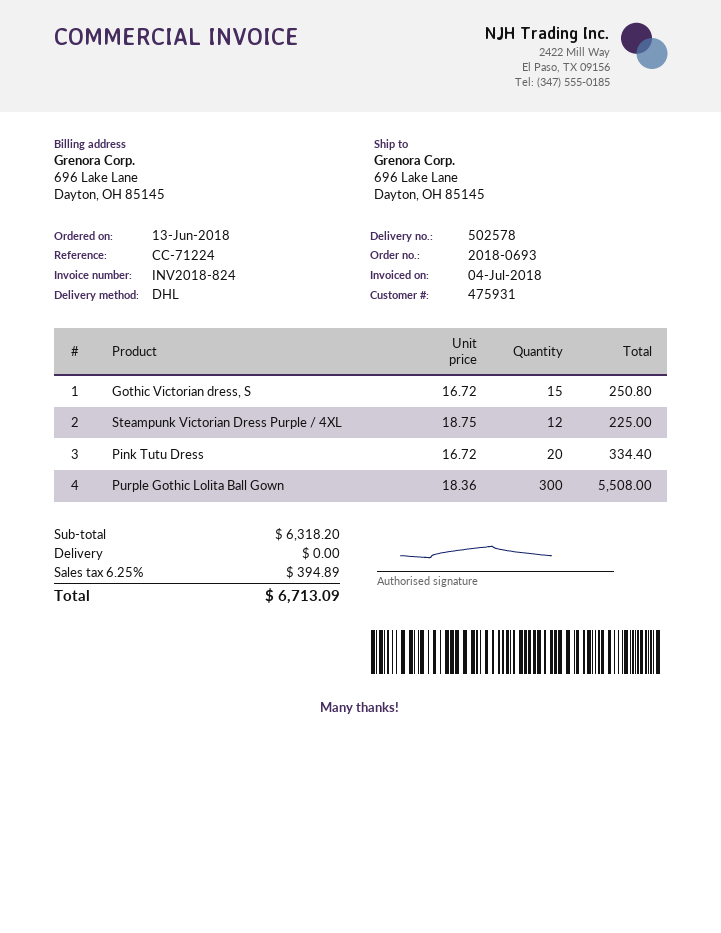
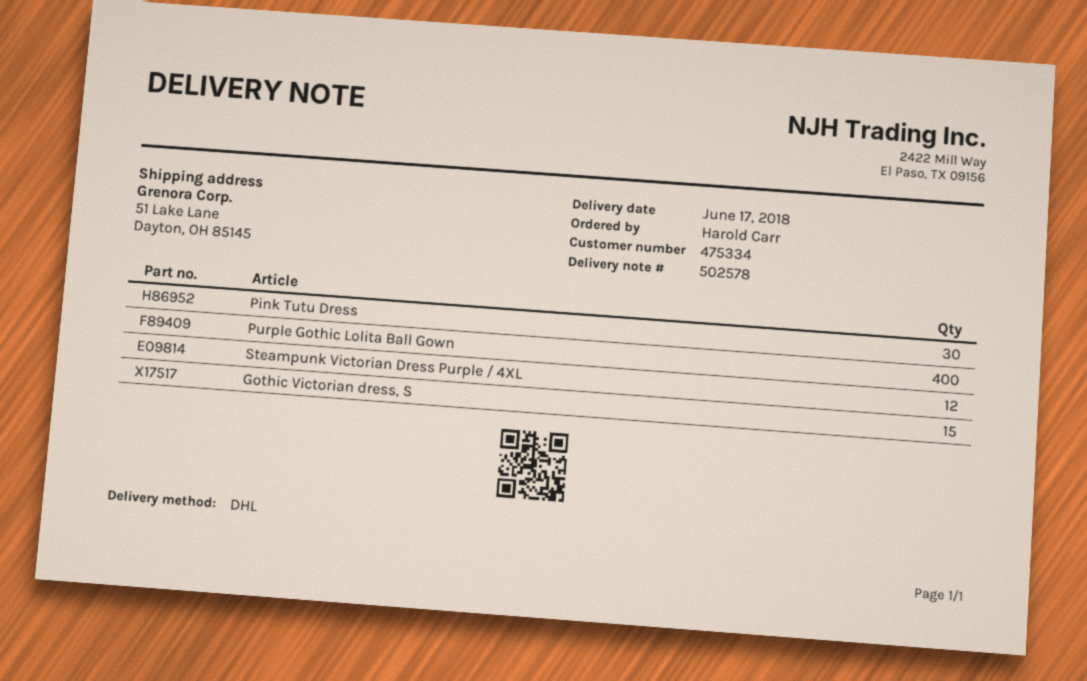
customer number: 475931 -> 475334
ship to: 696 Lake Lane, Dayton, OH 85145 -> 51 Lake Lane, Dayton, OH 85145
Pink Tutu Dress: 20 -> 30
Purple Gothic Lolita Ball Gown: 300 -> 400

